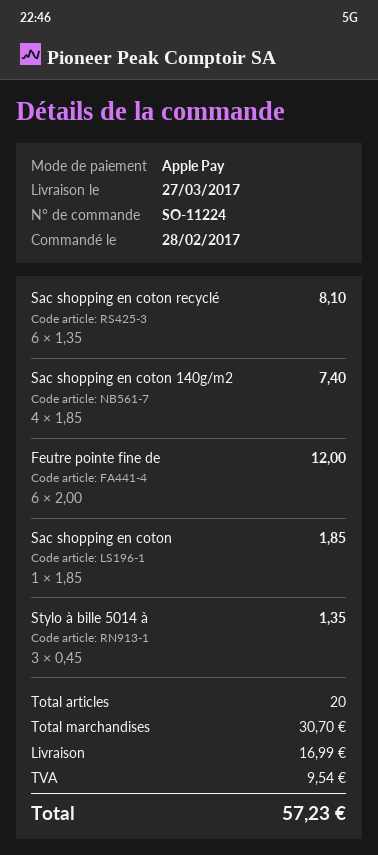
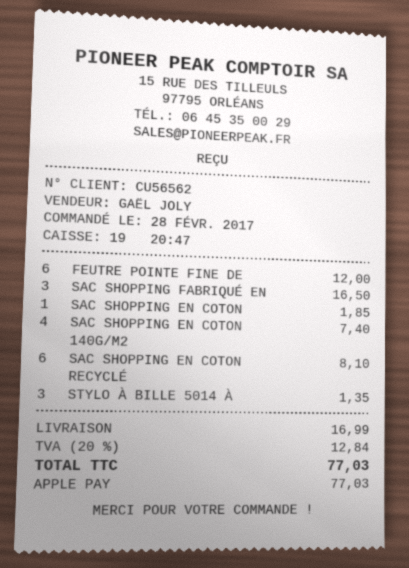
SAC SHOPPING FABRIQUÉ EN: none -> 3 for 16.50
tax: 9.54 -> 12.84
total: 57.23 -> 77.03

